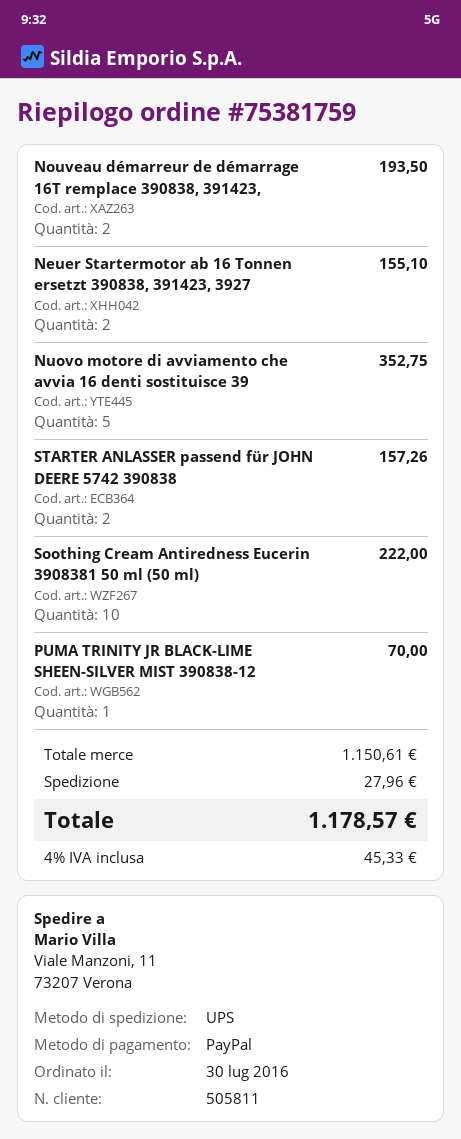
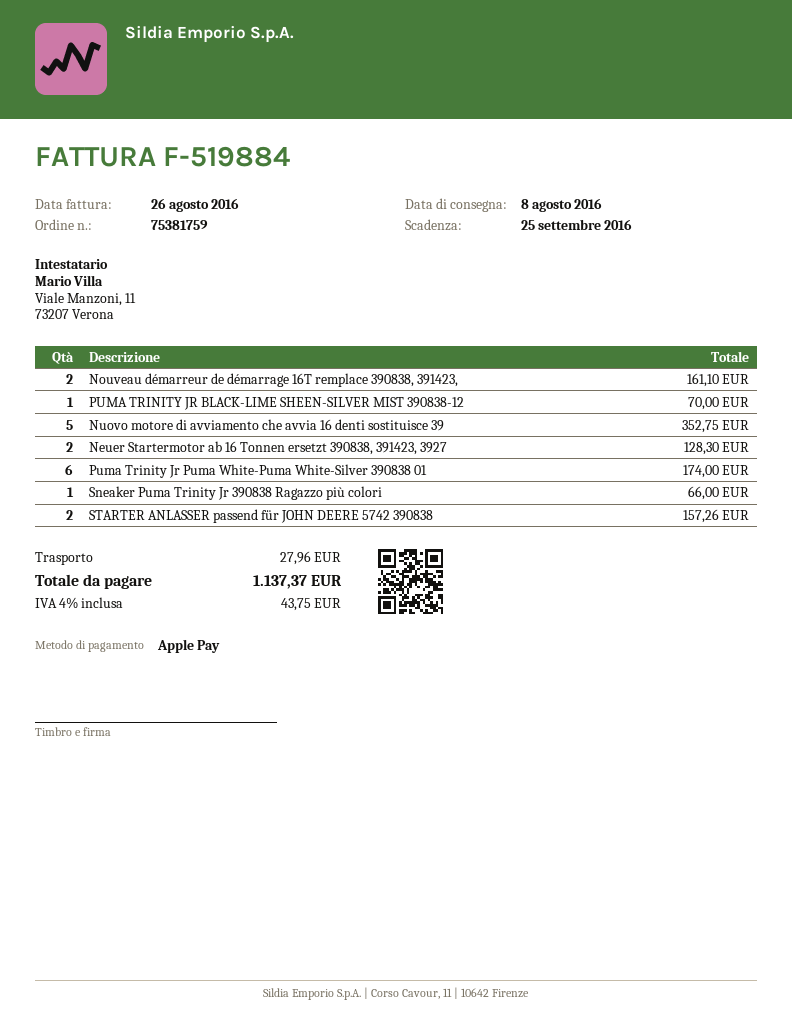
payment method: PayPal -> Apple Pay
Nouveau démarreur de démarrage 16T remplace 390838, 391423,: 2 for 193.50 -> 2 for 161.10
Neuer Startermotor ab 16 Tonnen ersetzt 390838, 391423, 3927: 2 for 155.10 -> 2 for 128.30
Soothing Cream Antiredness Eucerin 3908381 50 ml (50 ml): 10 for 222.00 -> none
Puma Trinity Jr Puma White-Puma White-Silver 390838 01: none -> 6 for 174.00
Sneaker Puma Trinity Jr 390838 Ragazzo più colori: none -> 1 for 66.00
tax: 4% = 45.33 -> 4% = 43.75
total: 1178.57 -> 1137.37

